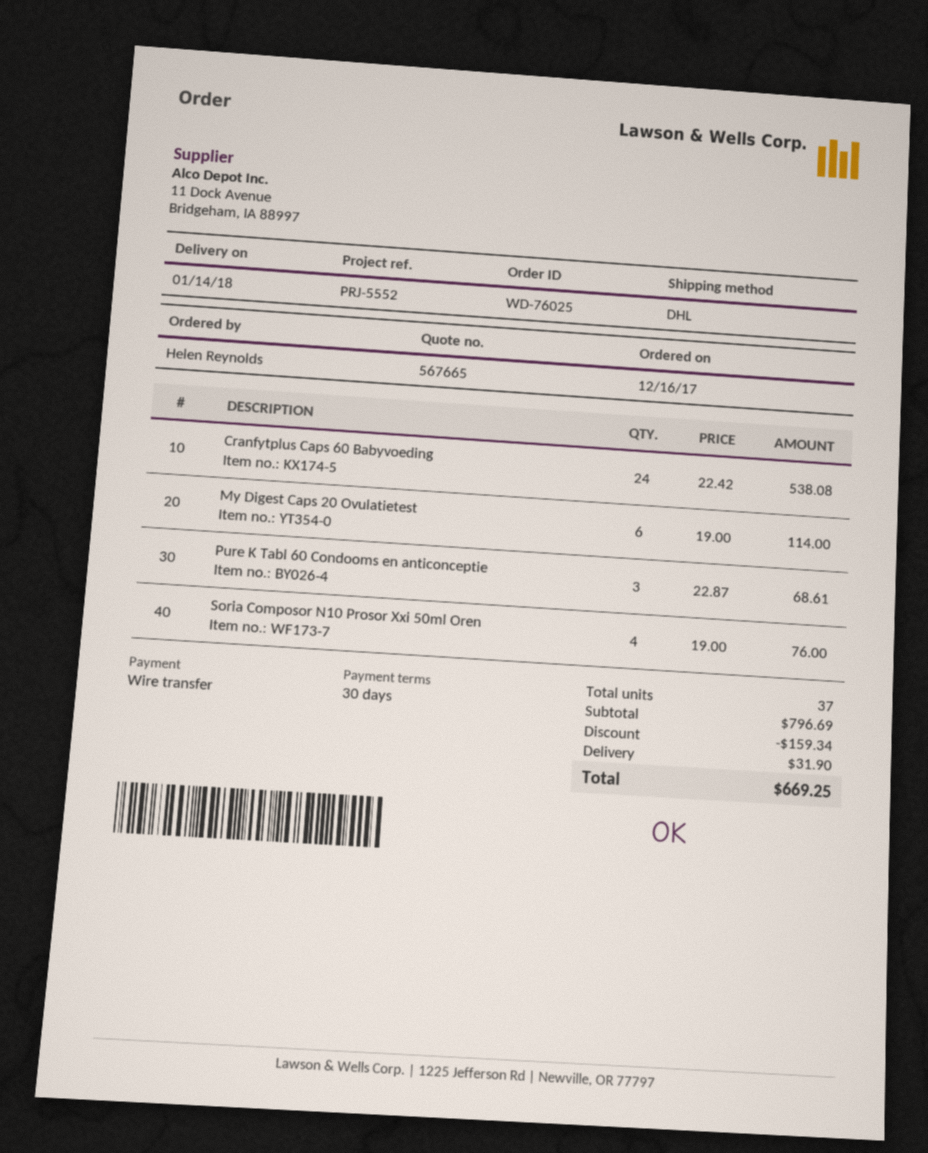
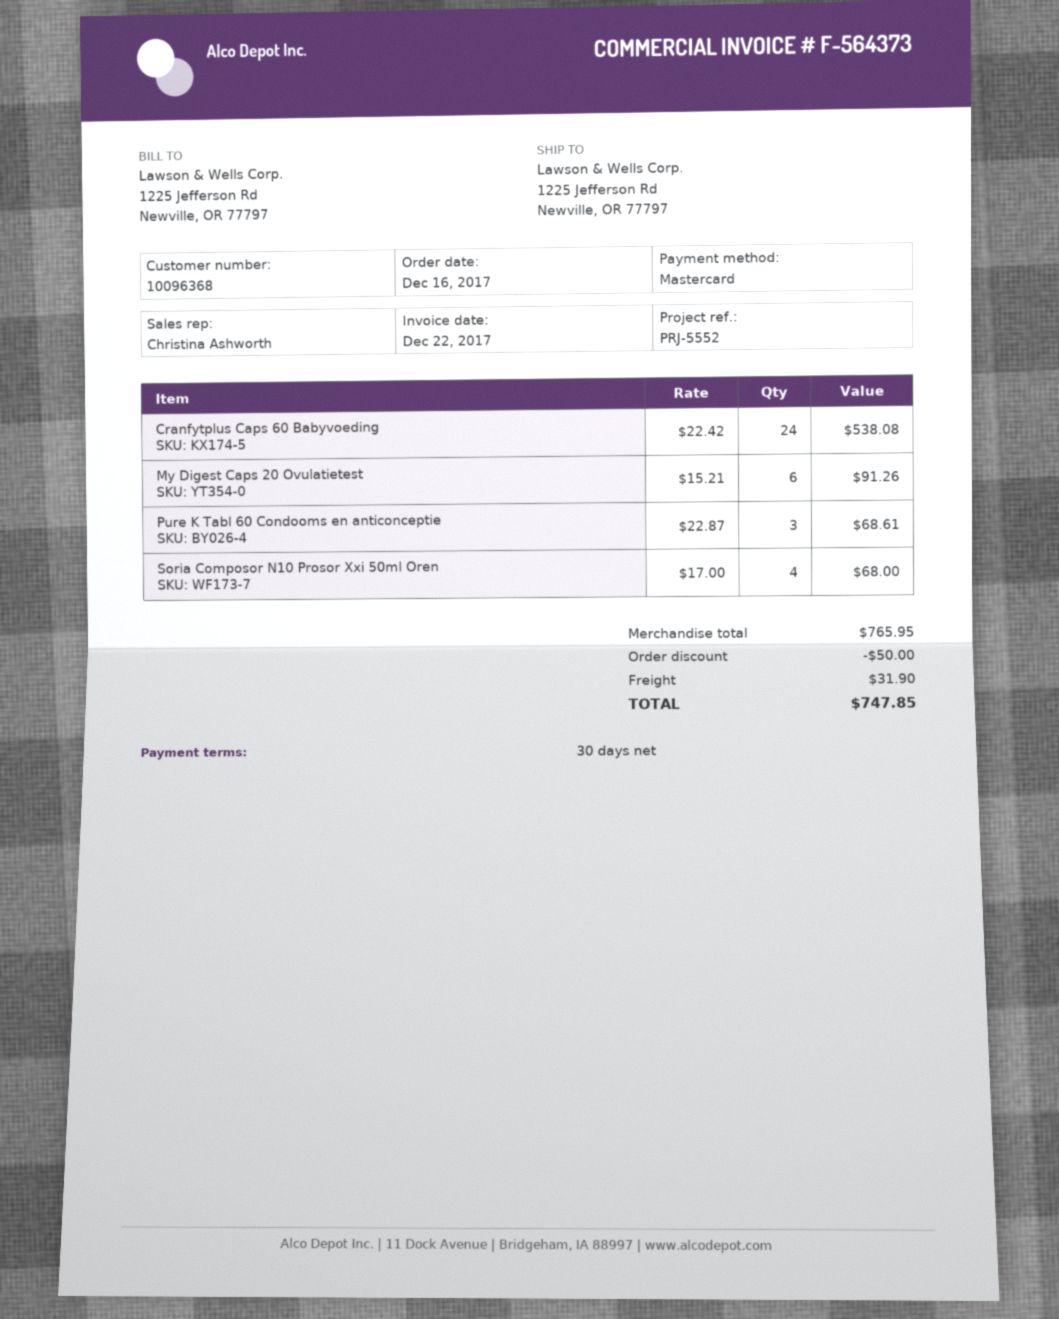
payment method: bank transfer -> Mastercard
My Digest Caps 20 Ovulatietest: 6 x 19.00 = 114.00 -> 6 x 15.21 = 91.26
Soria Composor N10 Prosor Xxi 50ml Oren: 4 x 19.00 = 76.00 -> 4 x 17.00 = 68.00
subtotal: 796.69 -> 765.95
discount: 159.34 -> 50.00
total: 669.25 -> 747.85

